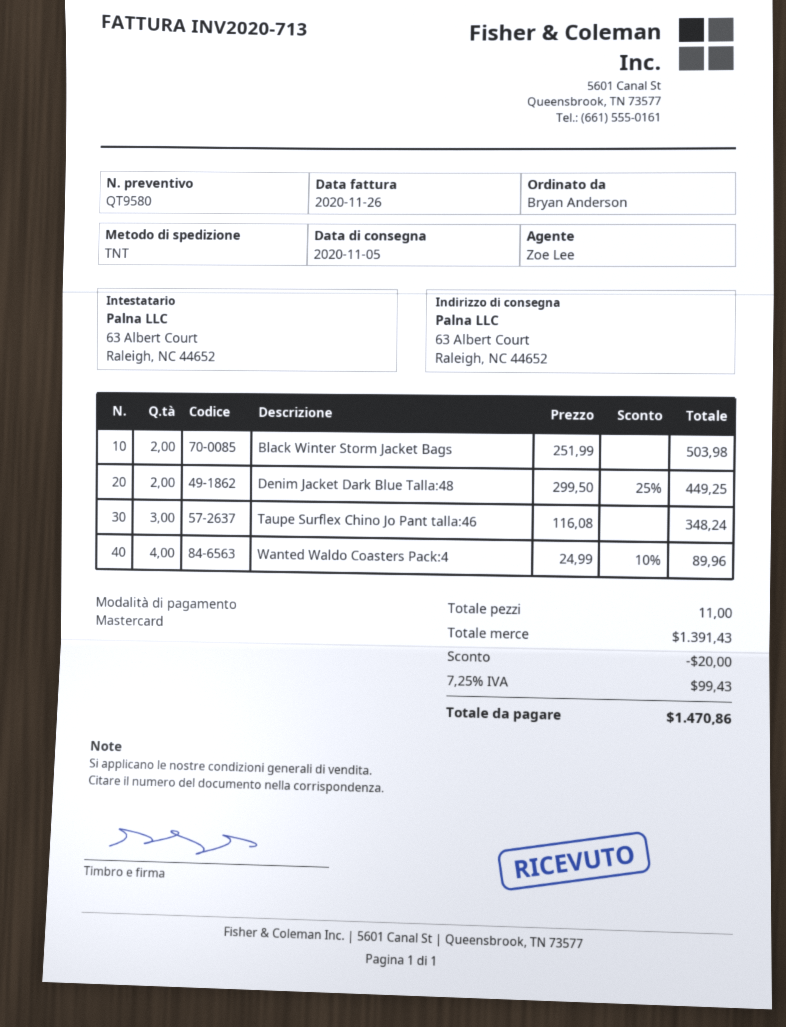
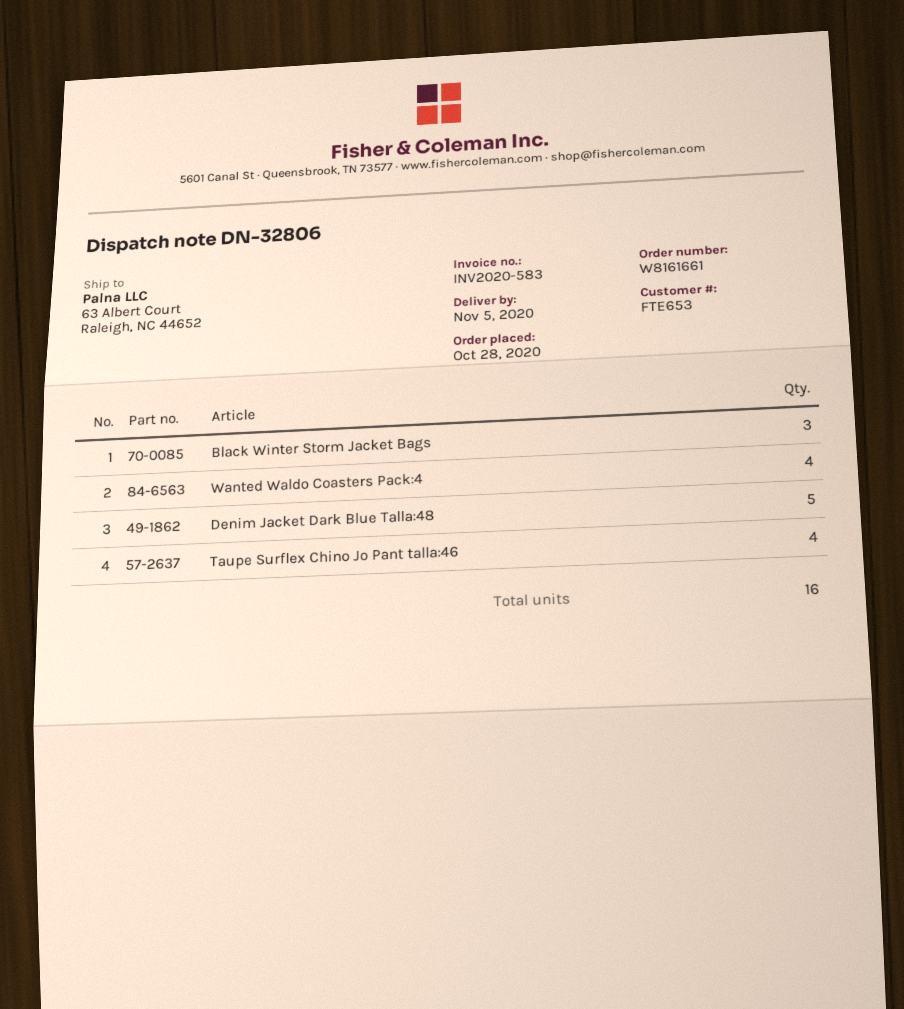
invoice number: INV2020-713 -> INV2020-583
Black Winter Storm Jacket Bags: 2 -> 3
Denim Jacket Dark Blue Talla:48: 2 -> 5
Taupe Surflex Chino Jo Pant talla:46: 3 -> 4
total quantity: 11 -> 16

